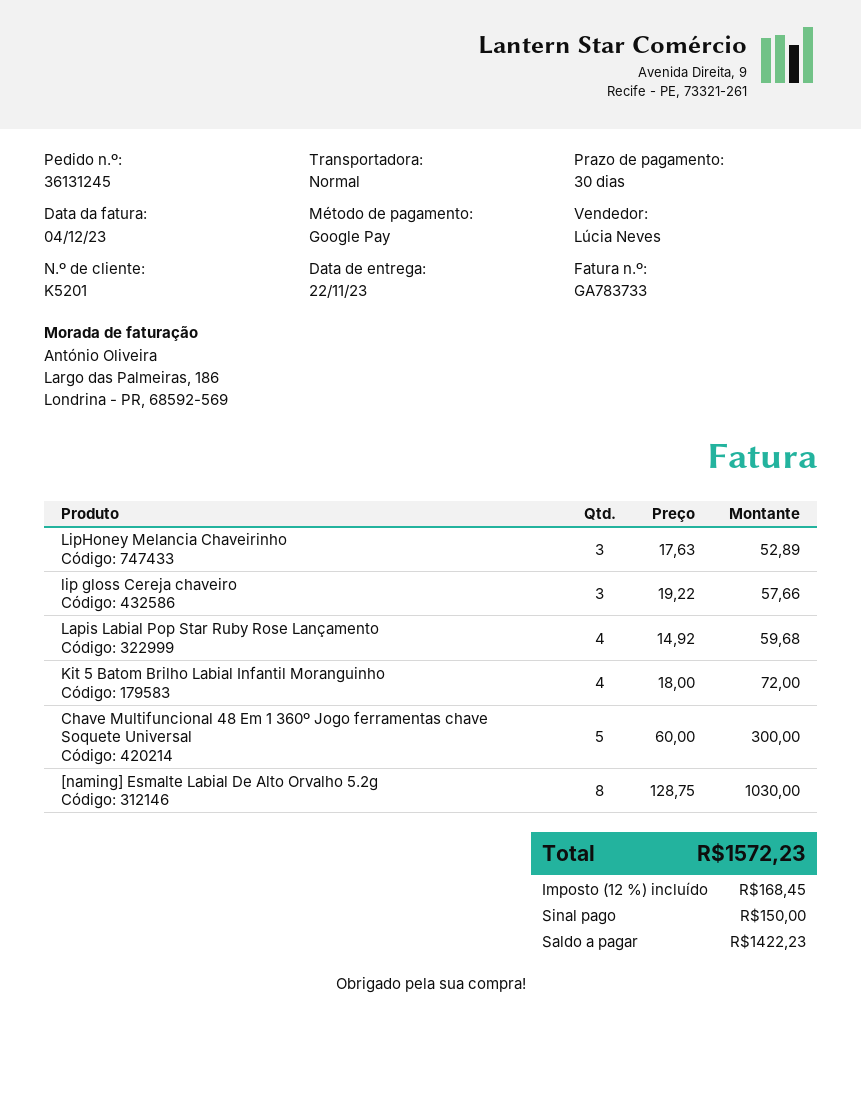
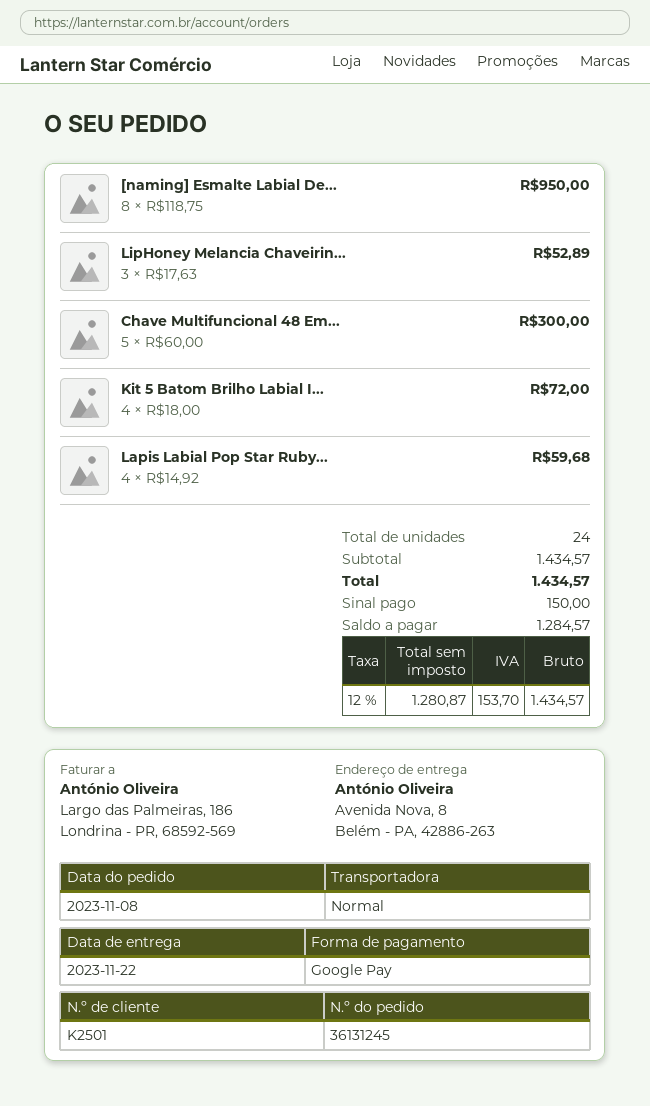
customer number: K5201 -> K2501
lip gloss Cereja chaveiro: 3 x 19.22 = 57.66 -> none
[naming] Esmalte Labial De Alto Orvalho 5.2g: 8 x 128.75 = 1030.00 -> 8 x 118.75 = 950.00
tax: 12% = 168.45 -> 12% = 153.70
total: 1572.23 -> 1434.57
balance: 1422.23 -> 1284.57

